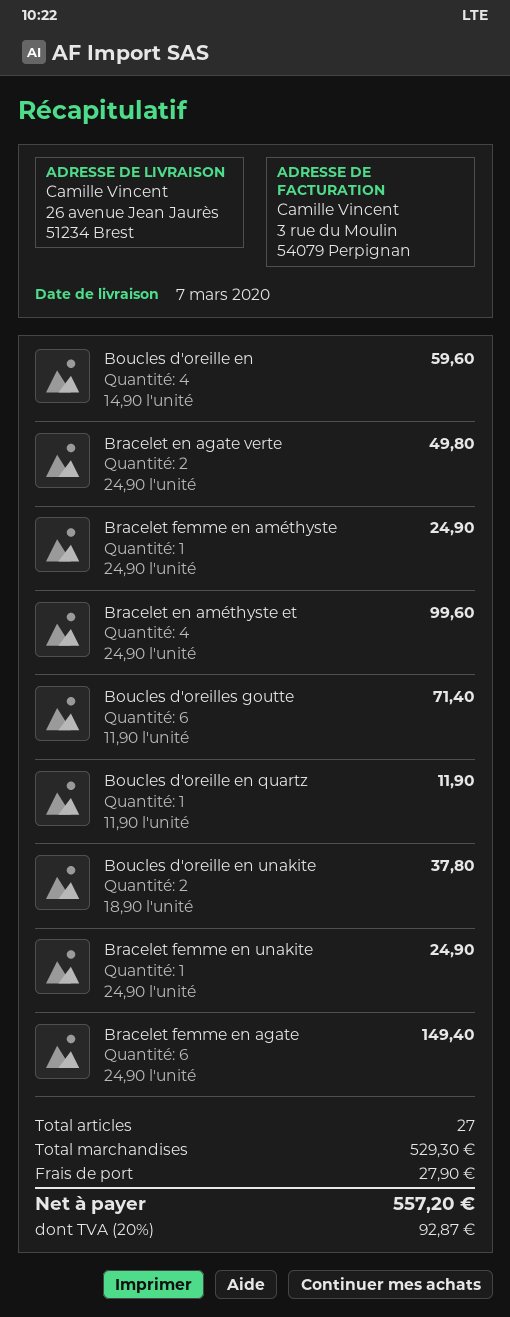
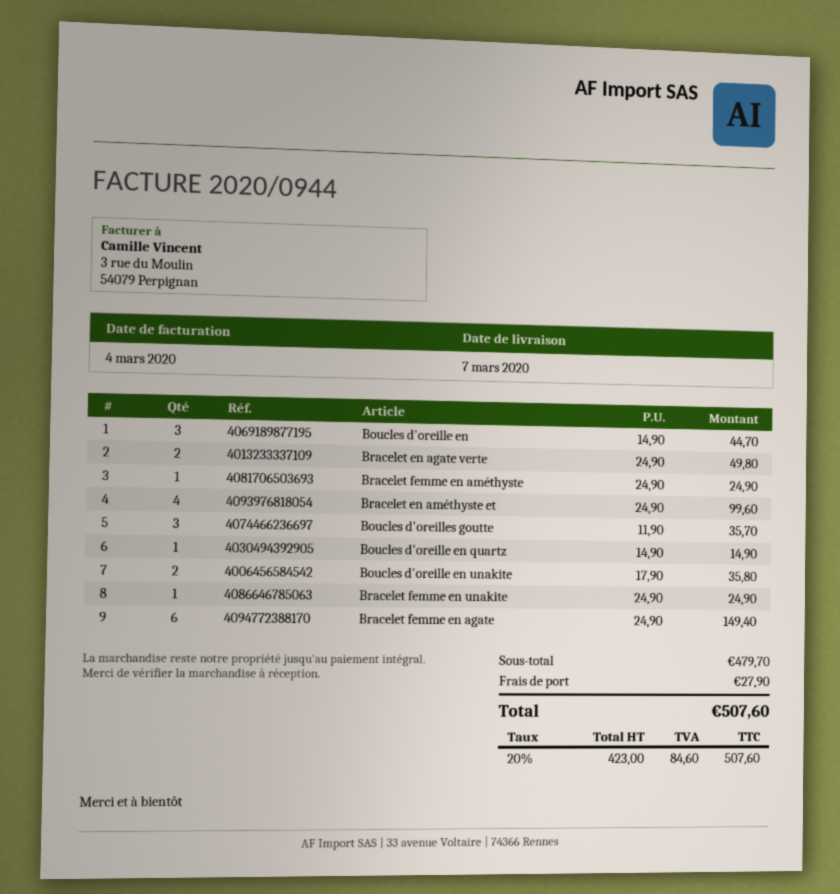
Boucles d'oreille en: 4 x 14.90 = 59.60 -> 3 x 14.90 = 44.70
Boucles d'oreilles goutte: 6 x 11.90 = 71.40 -> 3 x 11.90 = 35.70
Boucles d'oreille en quartz: 1 x 11.90 = 11.90 -> 1 x 14.90 = 14.90
Boucles d'oreille en unakite: 2 x 18.90 = 37.80 -> 2 x 17.90 = 35.80
subtotal: 529.30 -> 479.70
tax: 20% = 92.87 -> 20% = 84.60
total: 557.20 -> 507.60

